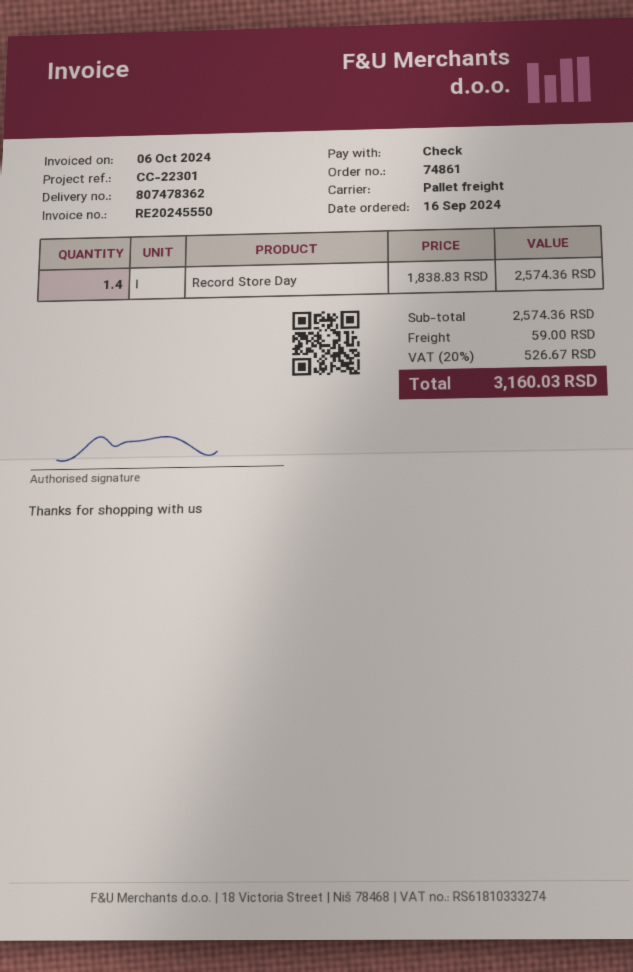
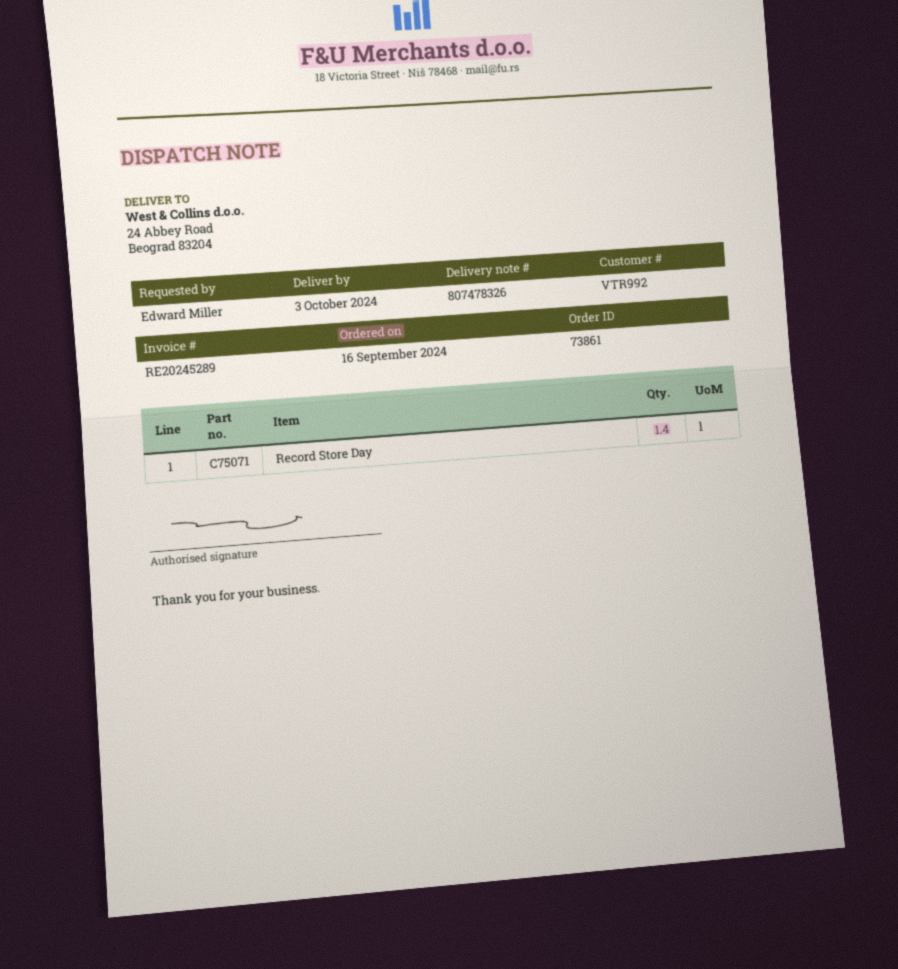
order number: 74861 -> 73861
delivery note number: 807478362 -> 807478326
invoice number: RE20245550 -> RE20245289

